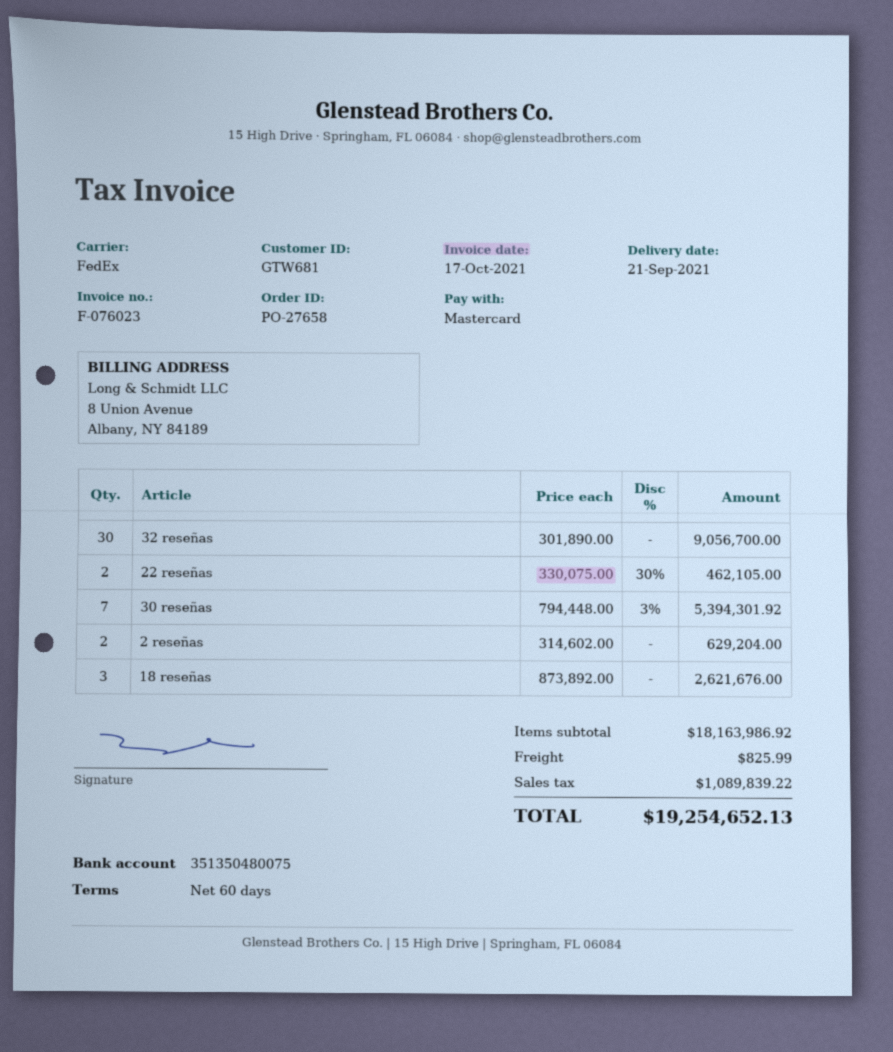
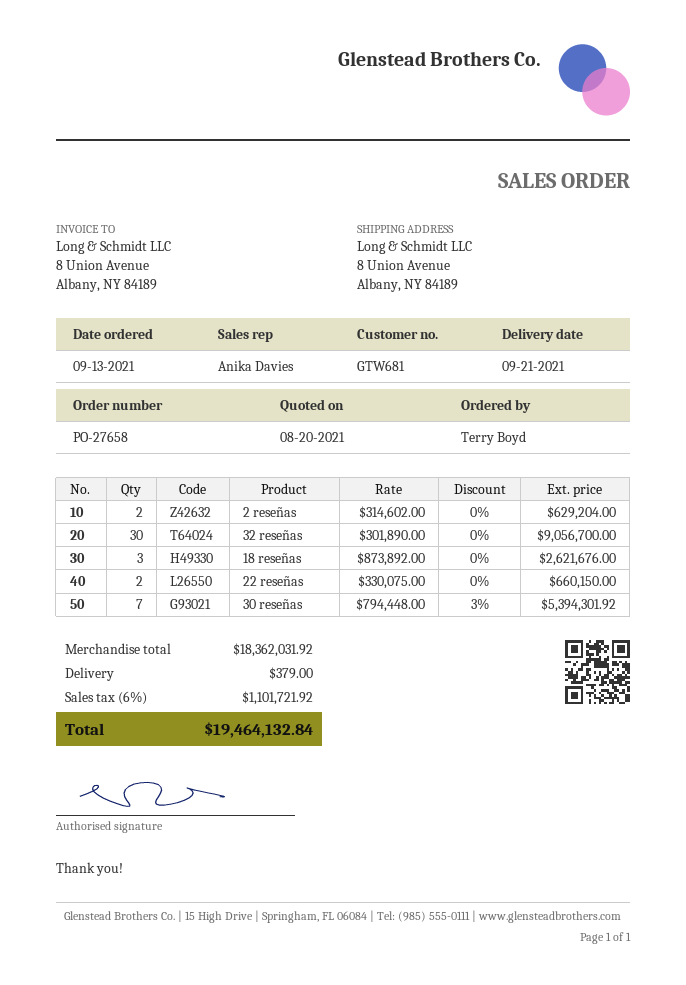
22 reseñas: 2 x 330075.00 - 30% = 462105.00 -> 2 x 330075.00 = 660150.00
subtotal: 18163986.92 -> 18362031.92
shipping: 825.99 -> 379.00
tax: 1089839.22 -> 1101721.92
total: 19254652.13 -> 19464132.84

